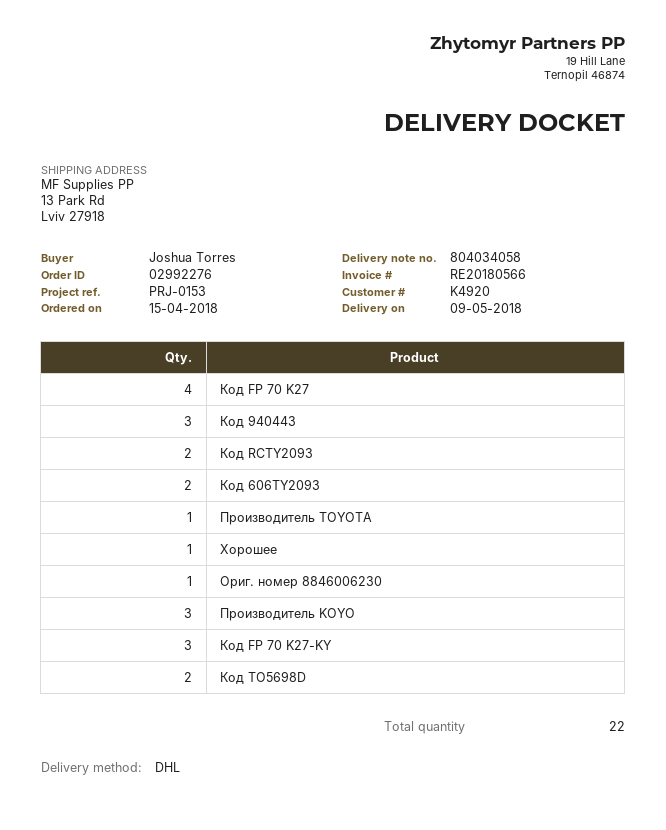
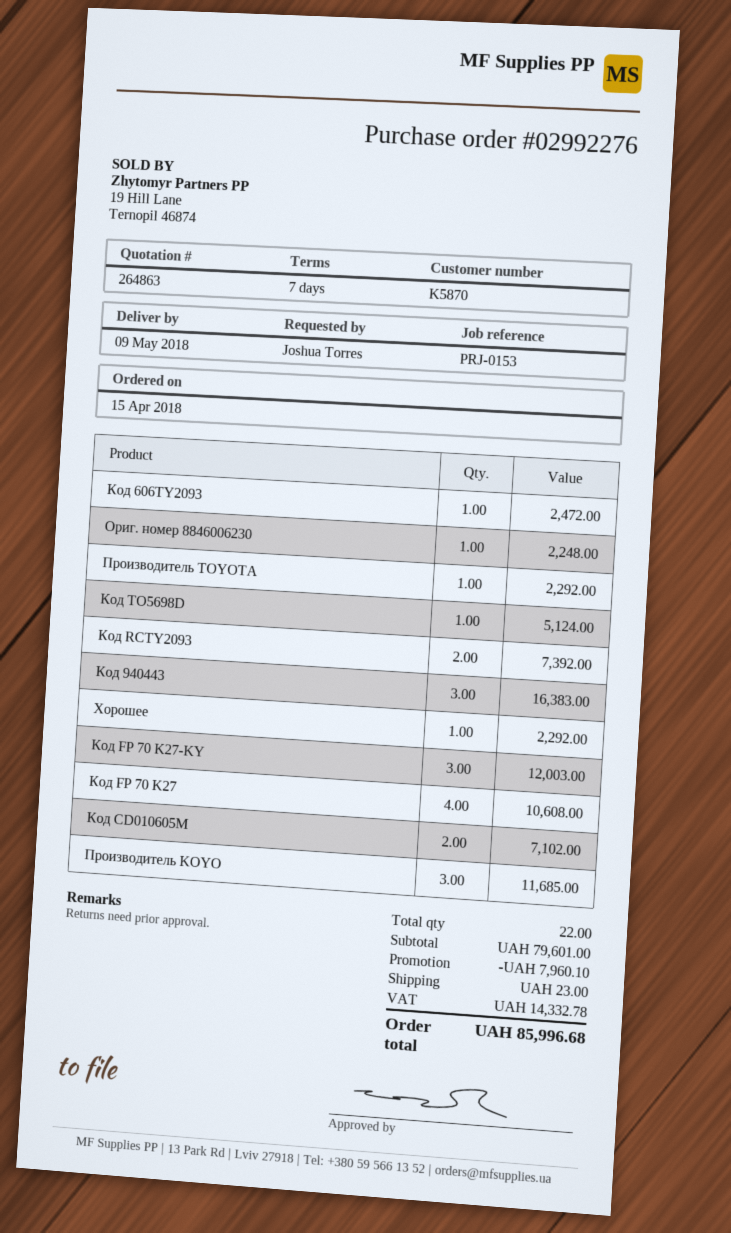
customer number: K4920 -> K5870
Код 606TY2093: 2 -> 1
Код TO5698D: 2 -> 1
Код CD010605M: none -> 2

